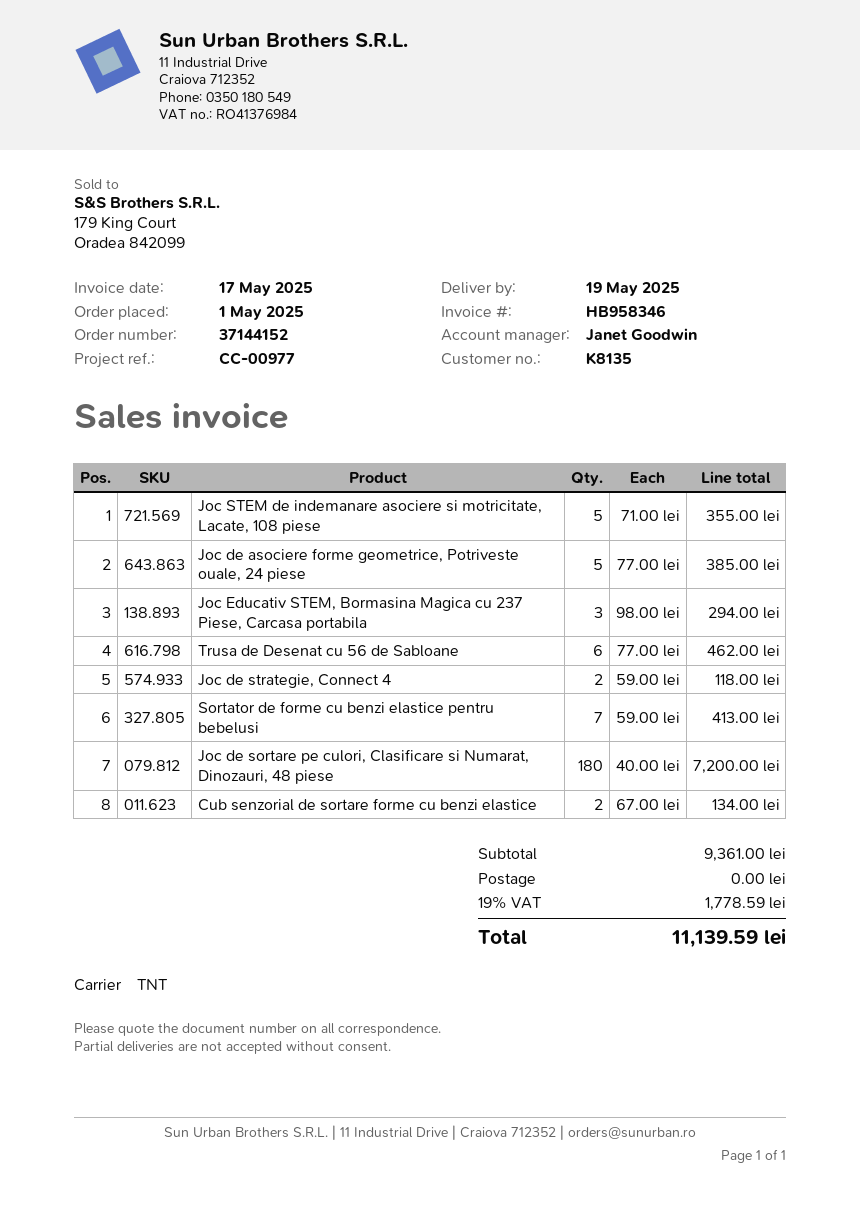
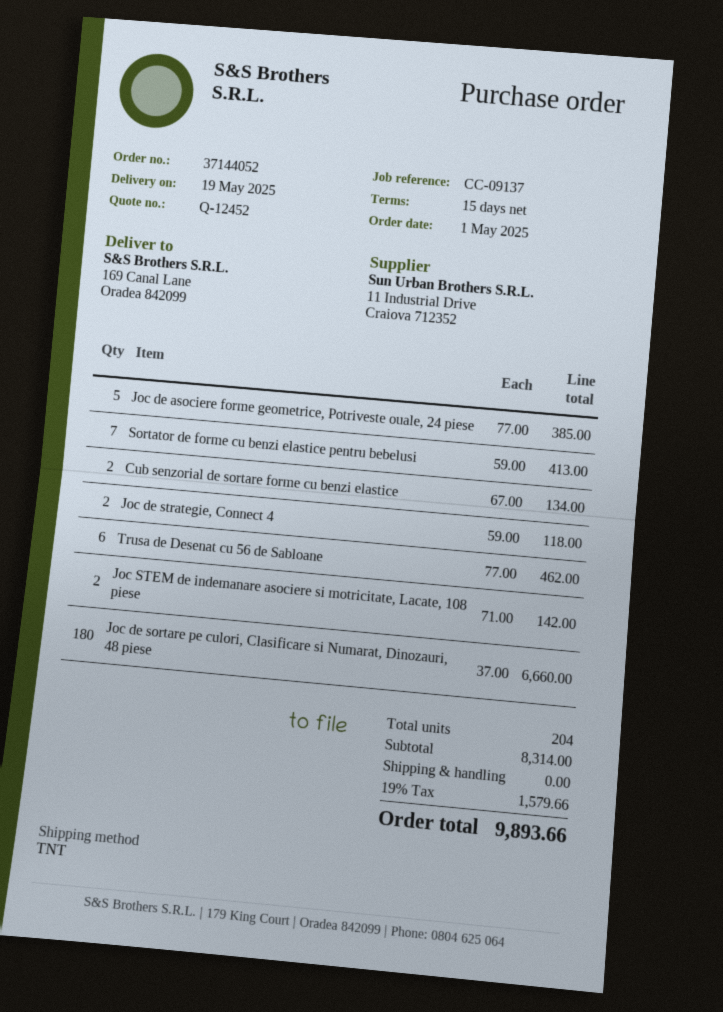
order number: 37144152 -> 37144052
reference: CC-00977 -> CC-09137
Joc STEM de indemanare asociere si motricitate, Lacate, 108 piese: 5 x 71.00 = 355.00 -> 2 x 71.00 = 142.00
Joc Educativ STEM, Bormasina Magica cu 237 Piese, Carcasa portabila: 3 x 98.00 = 294.00 -> none
Joc de sortare pe culori, Clasificare si Numarat, Dinozauri, 48 piese: 180 x 40.00 = 7200.00 -> 180 x 37.00 = 6660.00
subtotal: 9361.00 -> 8314.00
tax: 19% = 1778.59 -> 19% = 1579.66
total: 11139.59 -> 9893.66

